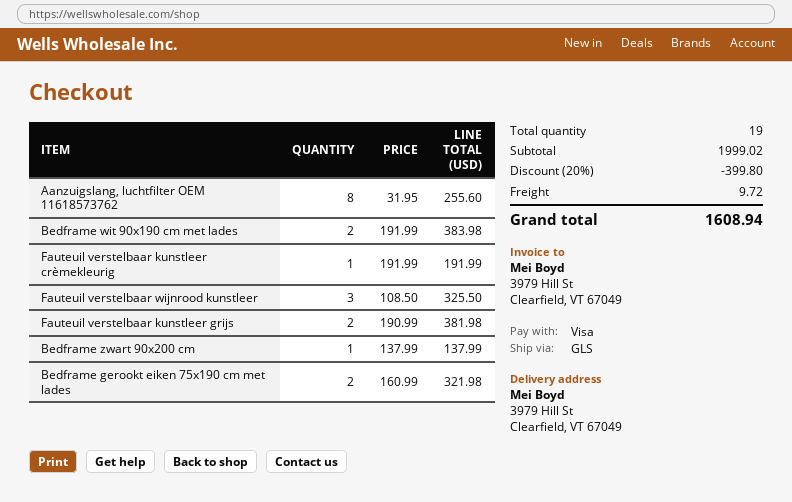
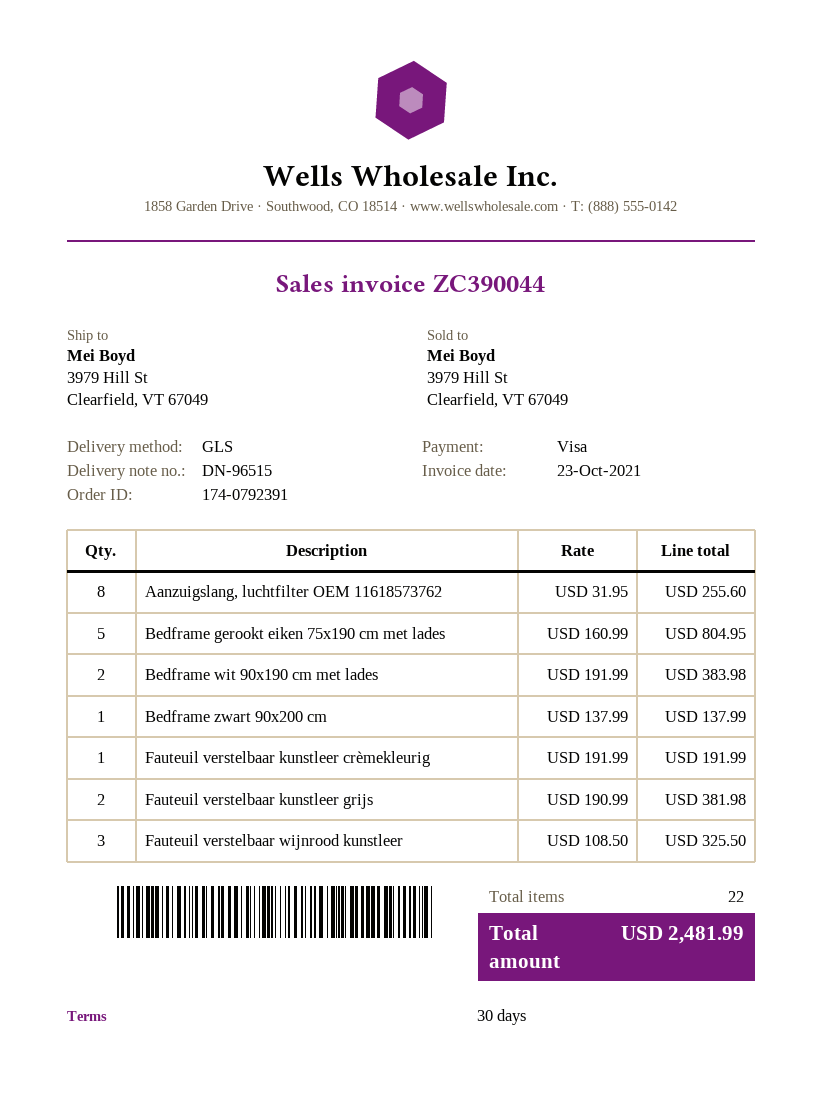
Bedframe gerookt eiken 75x190 cm met lades: 2 x 160.99 = 321.98 -> 5 x 160.99 = 804.95
total quantity: 19 -> 22
discount: 20% = 399.80 -> none
shipping: 9.72 -> none
total: 1608.94 -> 2481.99

